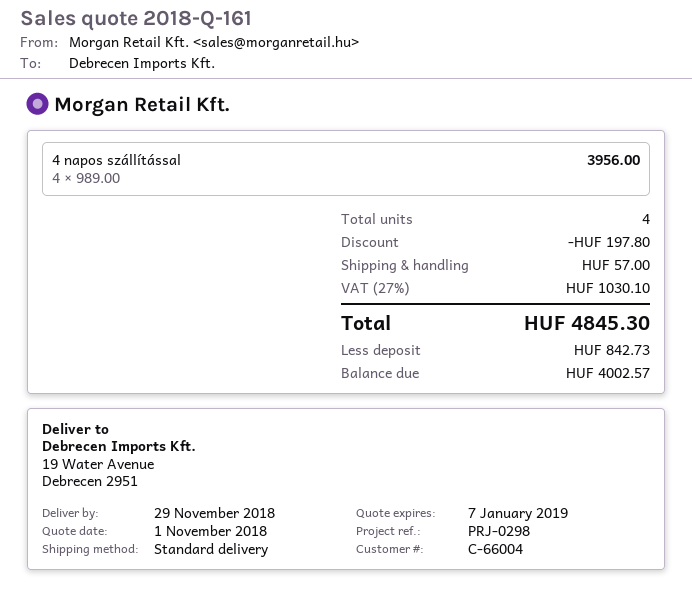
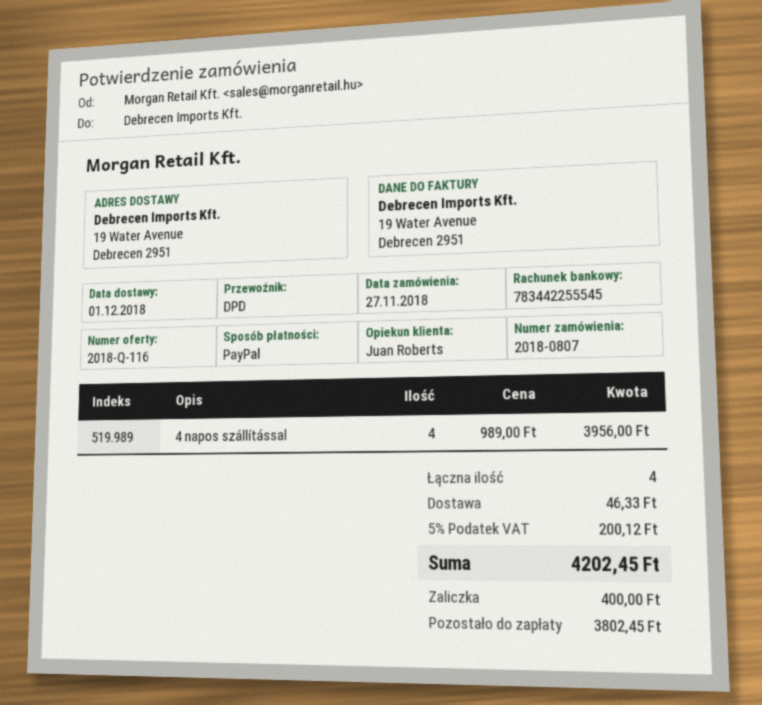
quote number: 2018-Q-161 -> 2018-Q-116
delivery date: 2018-11-29 -> 2018-12-01
shipping method: standard -> DPD
discount: 197.80 -> none
shipping: 57.00 -> 46.33
tax: 27% = 1030.10 -> 5% = 200.12
total: 4845.30 -> 4202.45
deposit: 842.73 -> 400.00
balance: 4002.57 -> 3802.45

